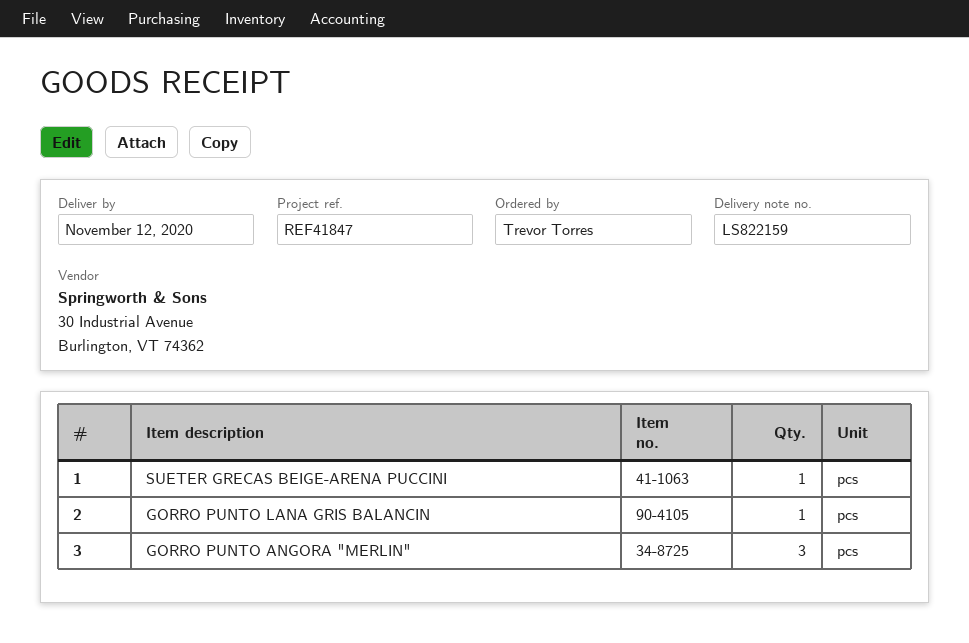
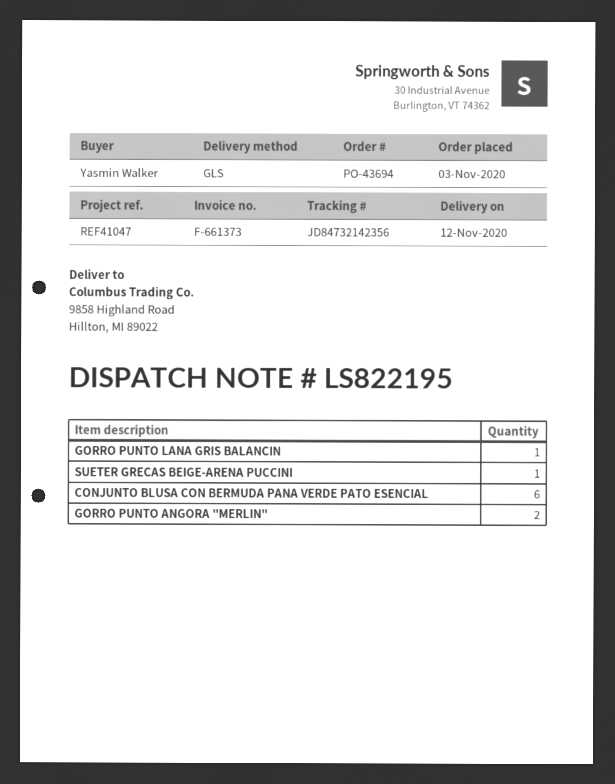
delivery note number: LS822159 -> LS822195
reference: REF41847 -> REF41047
ordered by: Trevor Torres -> Yasmin Walker
GORRO PUNTO ANGORA "MERLIN": 3 -> 2
CONJUNTO BLUSA CON BERMUDA PANA VERDE PATO ESENCIAL: none -> 6

